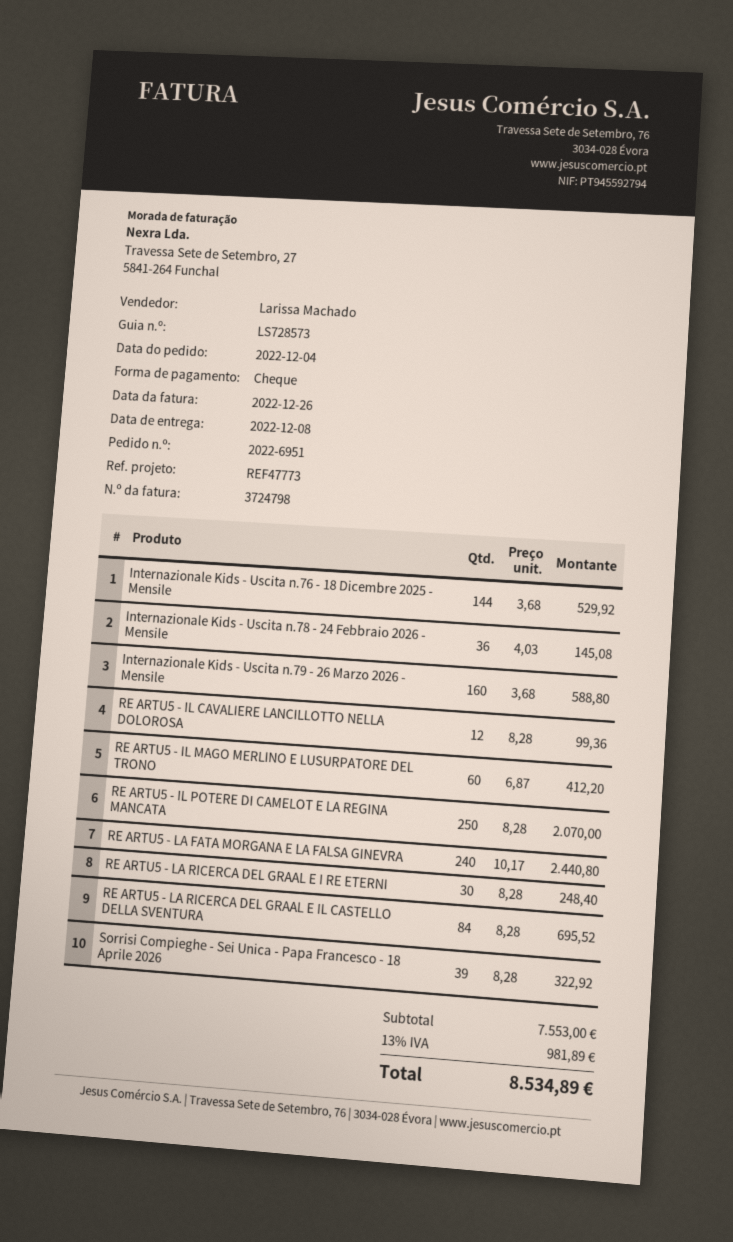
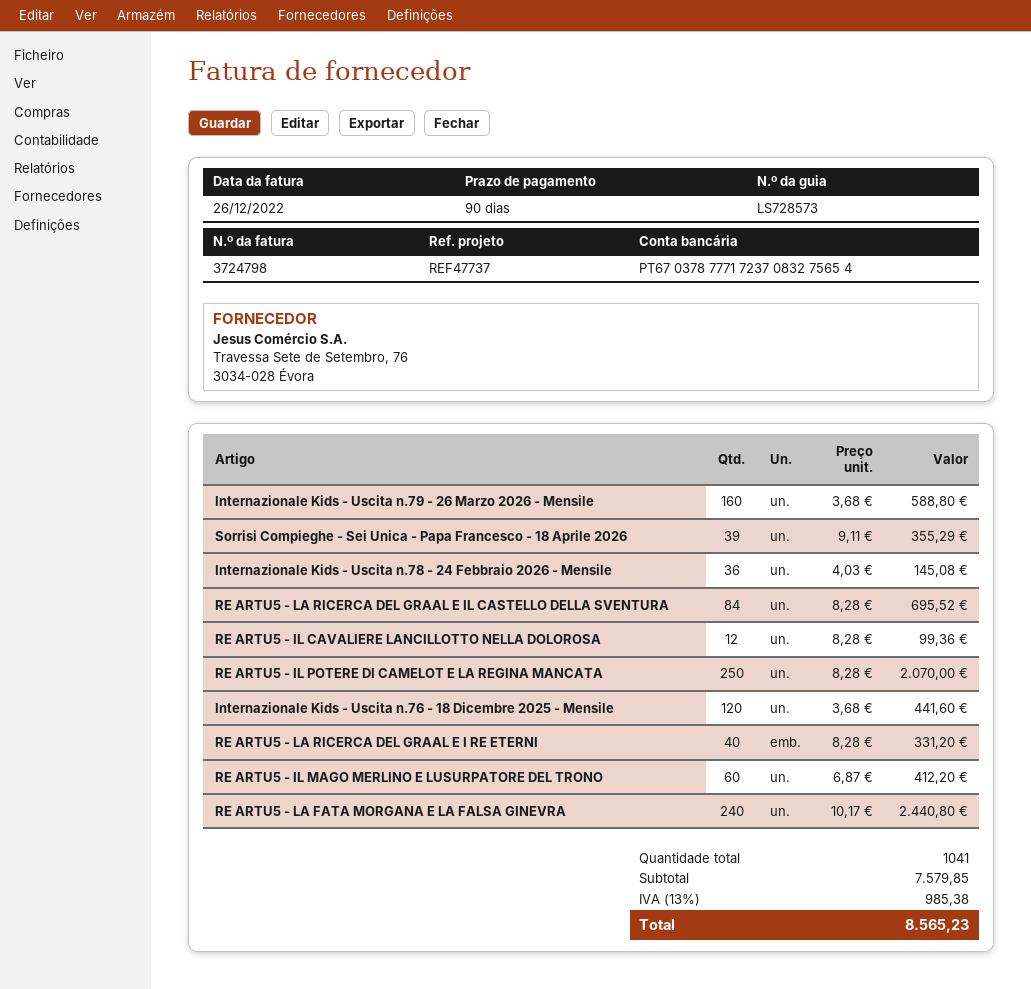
reference: REF47773 -> REF47737
Internazionale Kids - Uscita n.76 - 18 Dicembre 2025 - Mensile: 144 x 3.68 = 529.92 -> 120 x 3.68 = 441.60
RE ARTU5 - LA RICERCA DEL GRAAL E I RE ETERNI: 30 x 8.28 = 248.40 -> 40 x 8.28 = 331.20
Sorrisi Compieghe - Sei Unica - Papa Francesco - 18 Aprile 2026: 39 x 8.28 = 322.92 -> 39 x 9.11 = 355.29
subtotal: 7553.00 -> 7579.85
tax: 13% = 981.89 -> 13% = 985.38
total: 8534.89 -> 8565.23

